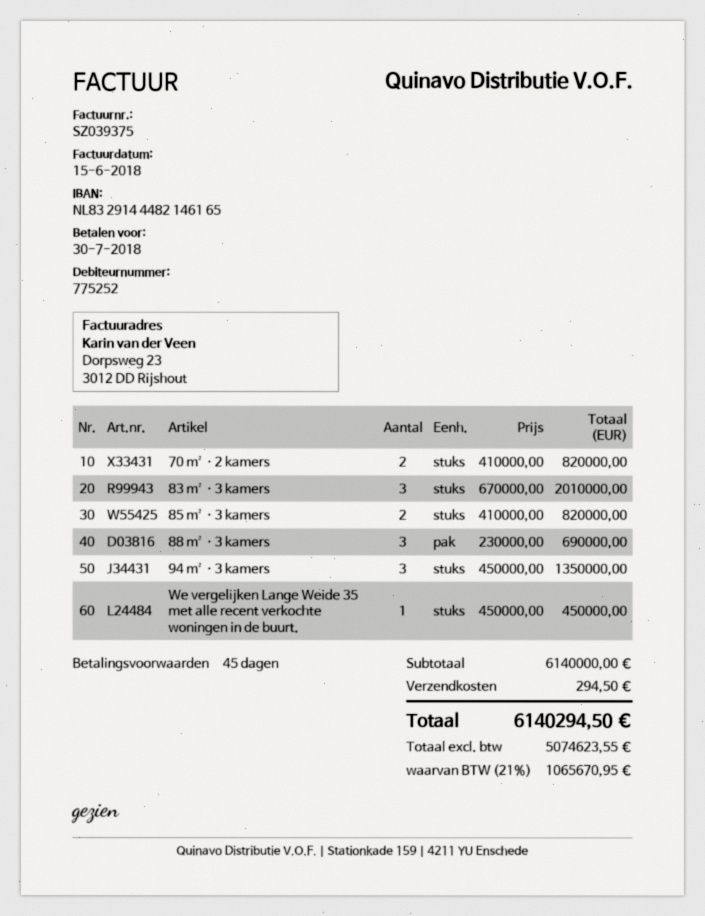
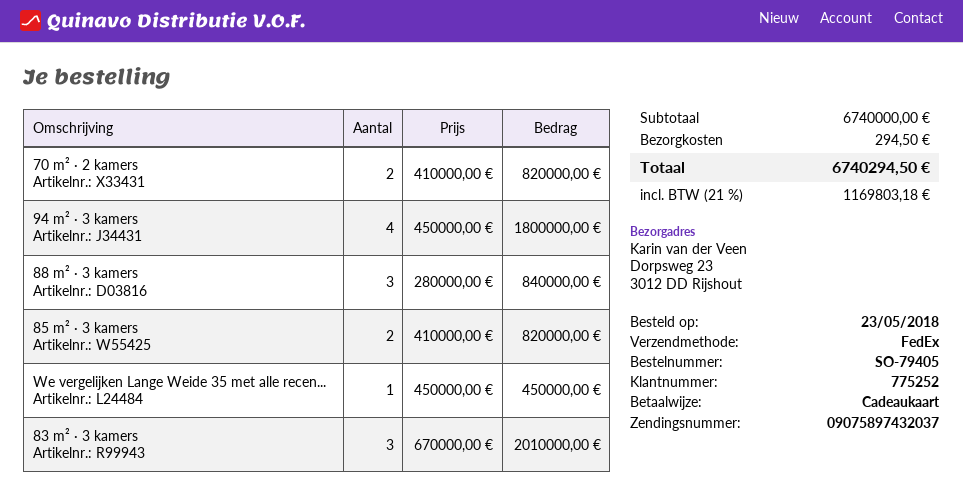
88 m² · 3 kamers: 3 x 230000.00 = 690000.00 -> 3 x 280000.00 = 840000.00
94 m² · 3 kamers: 3 x 450000.00 = 1350000.00 -> 4 x 450000.00 = 1800000.00
subtotal: 6140000.00 -> 6740000.00
tax: 21% = 1065670.95 -> 21% = 1169803.18
total: 6140294.50 -> 6740294.50

